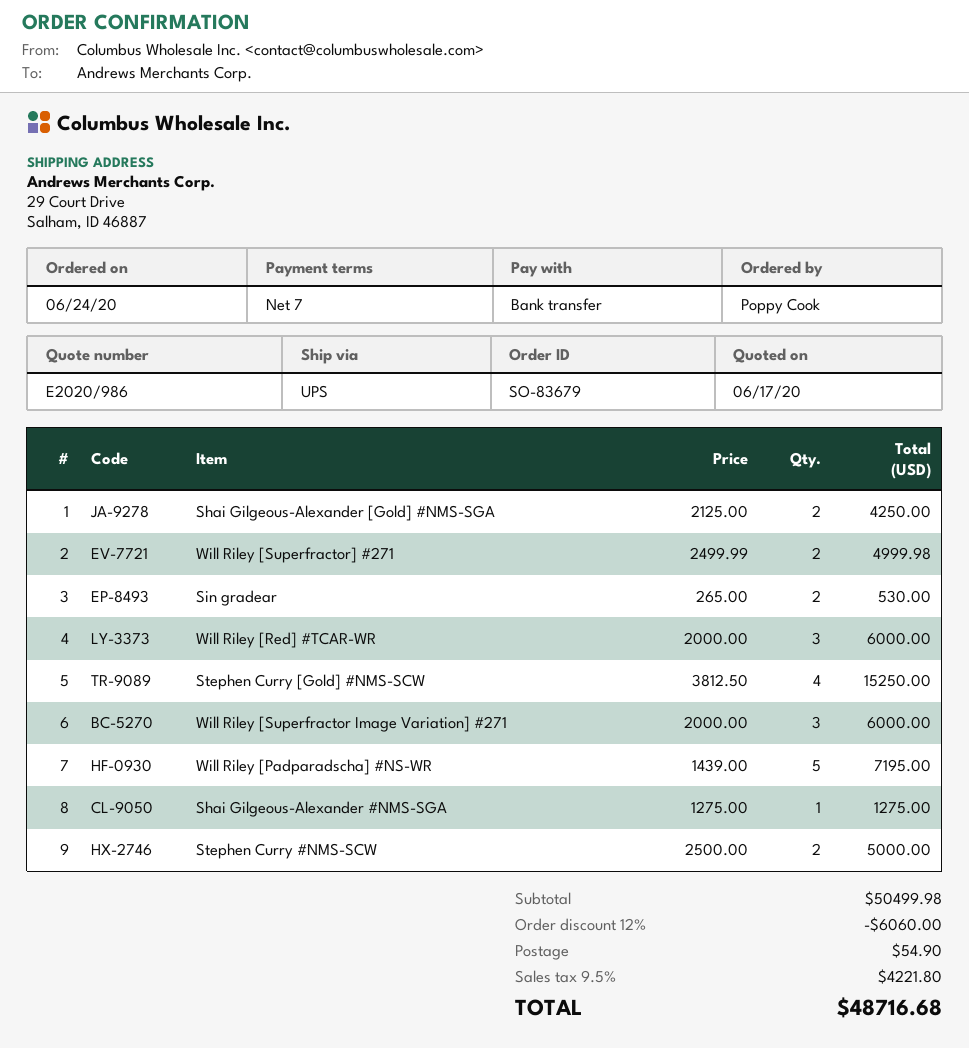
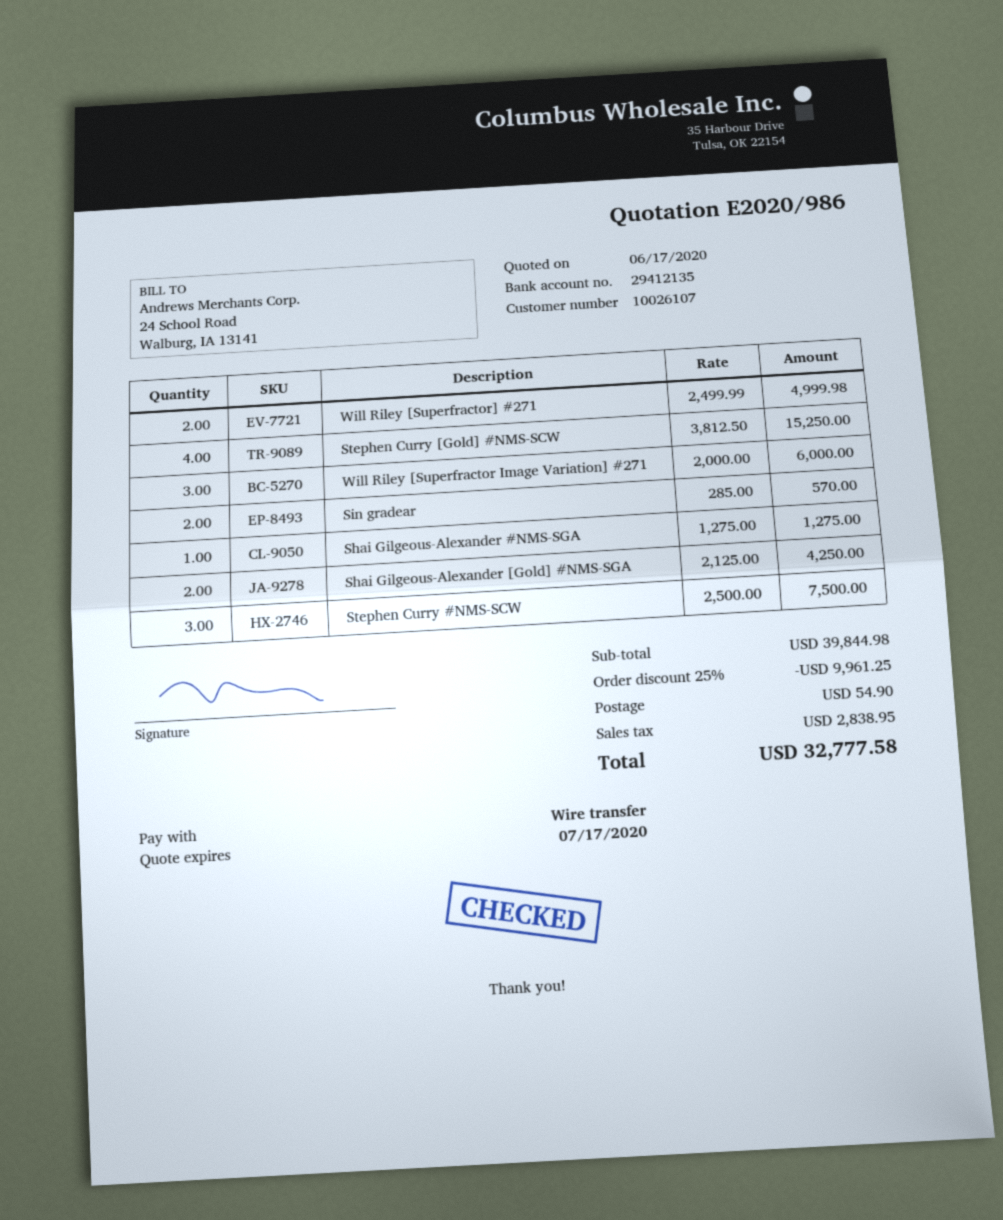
Sin gradear: 2 x 265.00 = 530.00 -> 2 x 285.00 = 570.00
Will Riley [Red] #TCAR-WR: 3 x 2000.00 = 6000.00 -> none
Will Riley [Padparadscha] #NS-WR: 5 x 1439.00 = 7195.00 -> none
Stephen Curry #NMS-SCW: 2 x 2500.00 = 5000.00 -> 3 x 2500.00 = 7500.00
subtotal: 50499.98 -> 39844.98
discount: 12% = 6060.00 -> 25% = 9961.25
tax: 4221.80 -> 2838.95
total: 48716.68 -> 32777.58

